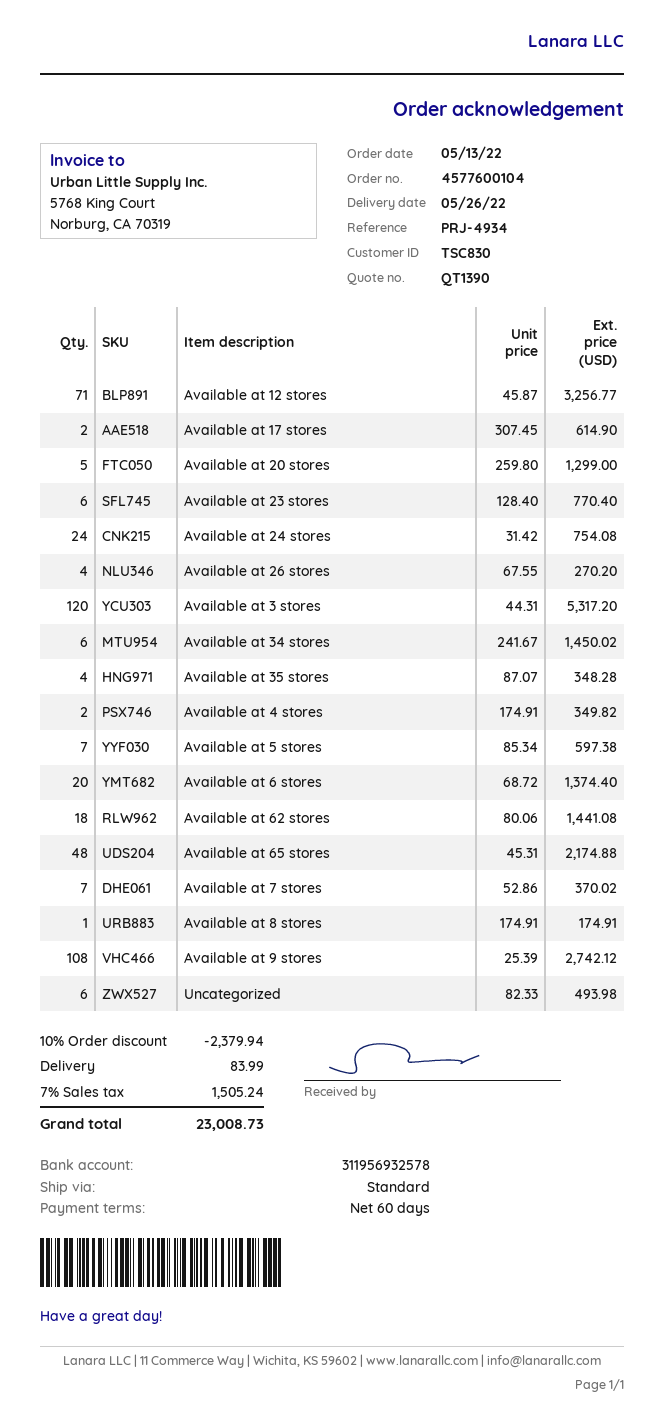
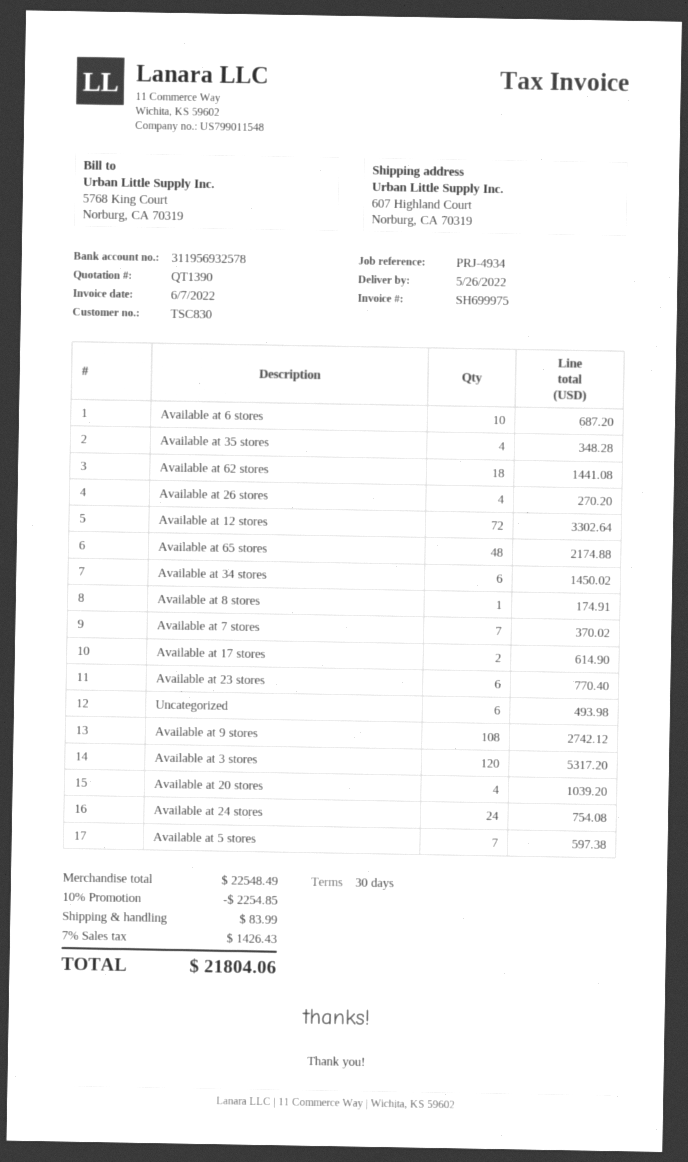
payment terms: 60 days -> 30 days
Available at 12 stores: 71 for 3256.77 -> 72 for 3302.64
Available at 20 stores: 5 for 1299.00 -> 4 for 1039.20
Available at 4 stores: 2 for 349.82 -> none
Available at 6 stores: 20 for 1374.40 -> 10 for 687.20
discount: 10% = 2379.94 -> 10% = 2254.85
tax: 7% = 1505.24 -> 7% = 1426.43
total: 23008.73 -> 21804.06

